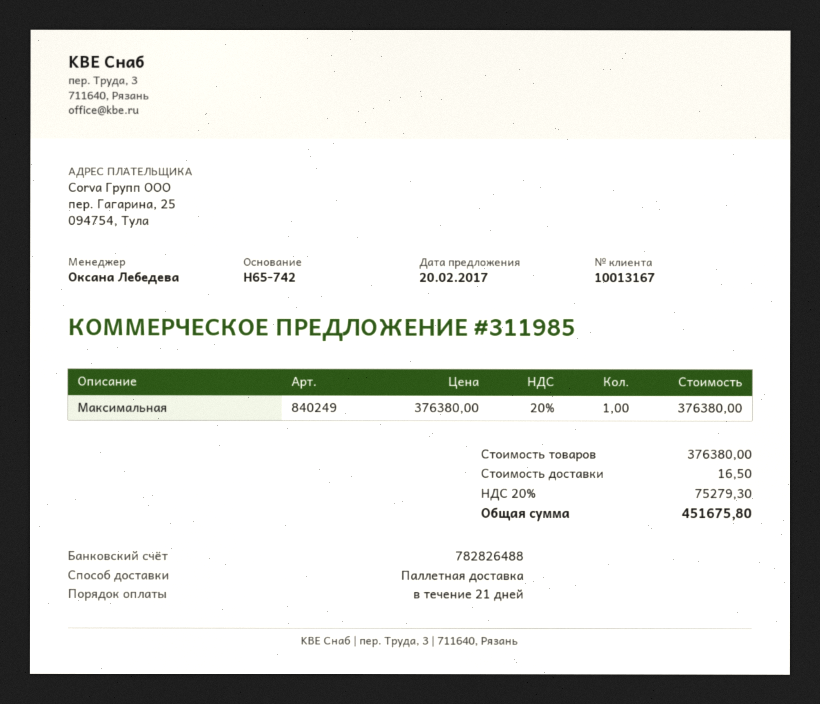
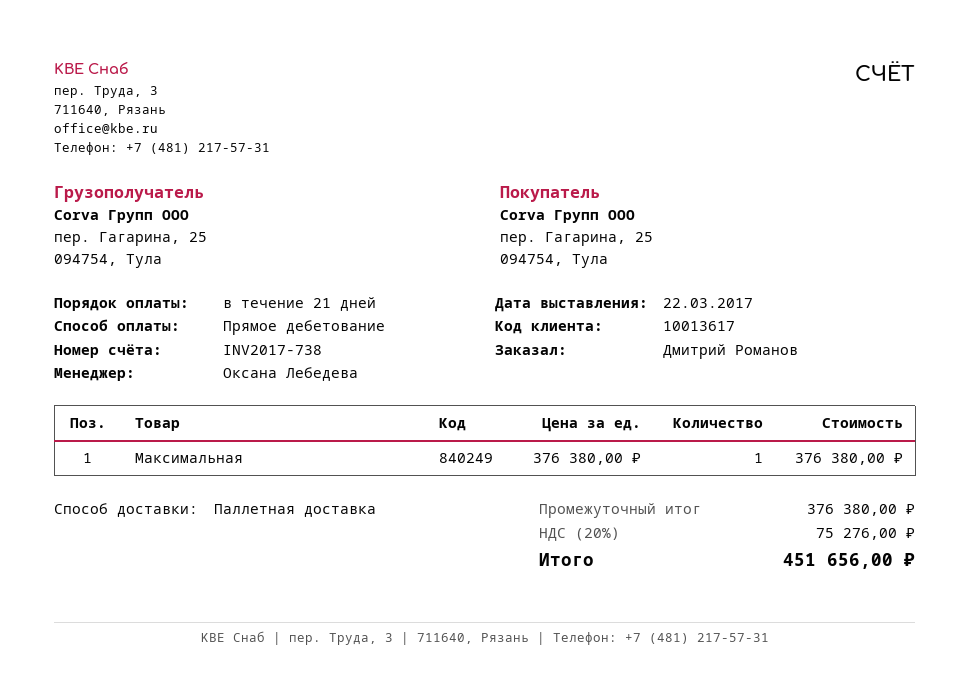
customer number: 10013167 -> 10013617
shipping: 16.50 -> none
tax: 20% = 75279.30 -> 20% = 75276.00
total: 451675.80 -> 451656.00

